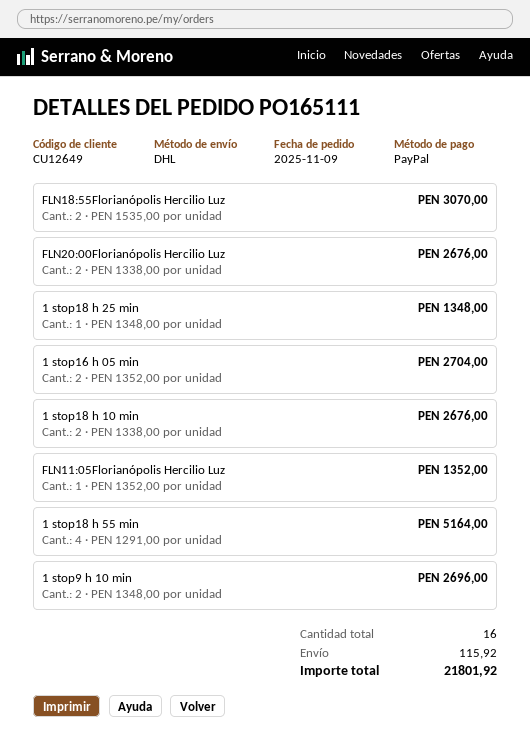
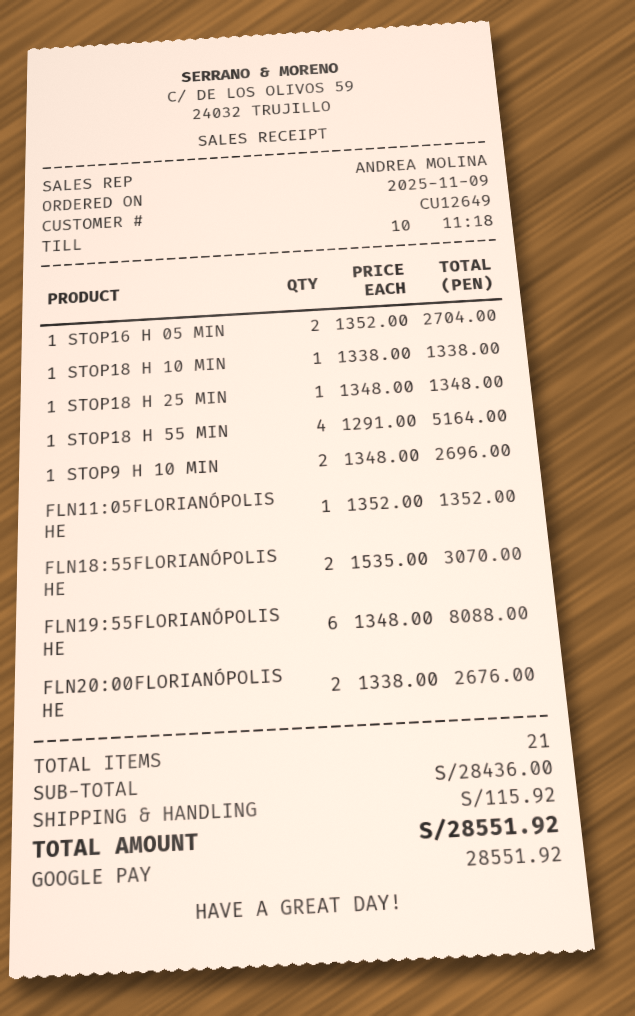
payment method: PayPal -> Google Pay
1 stop18 h 10 min: 2 x 1338.00 = 2676.00 -> 1 x 1338.00 = 1338.00
FLN19:55FLORIANÓPOLIS HE: none -> 6 x 1348.00 = 8088.00
total quantity: 16 -> 21
total: 21801.92 -> 28551.92

